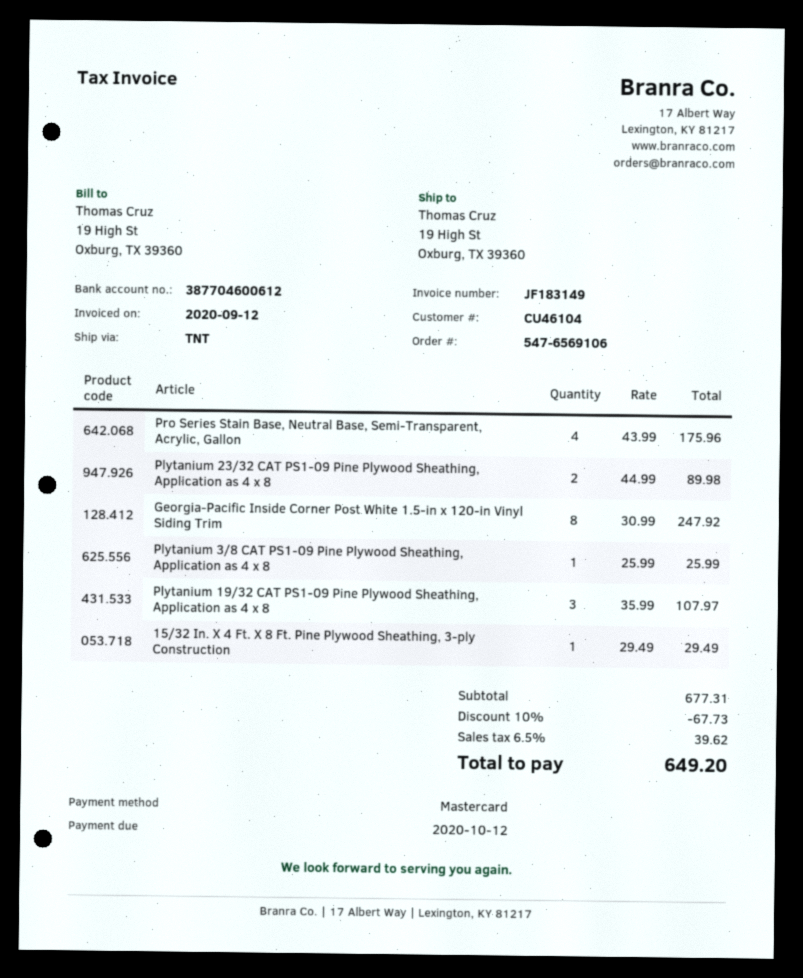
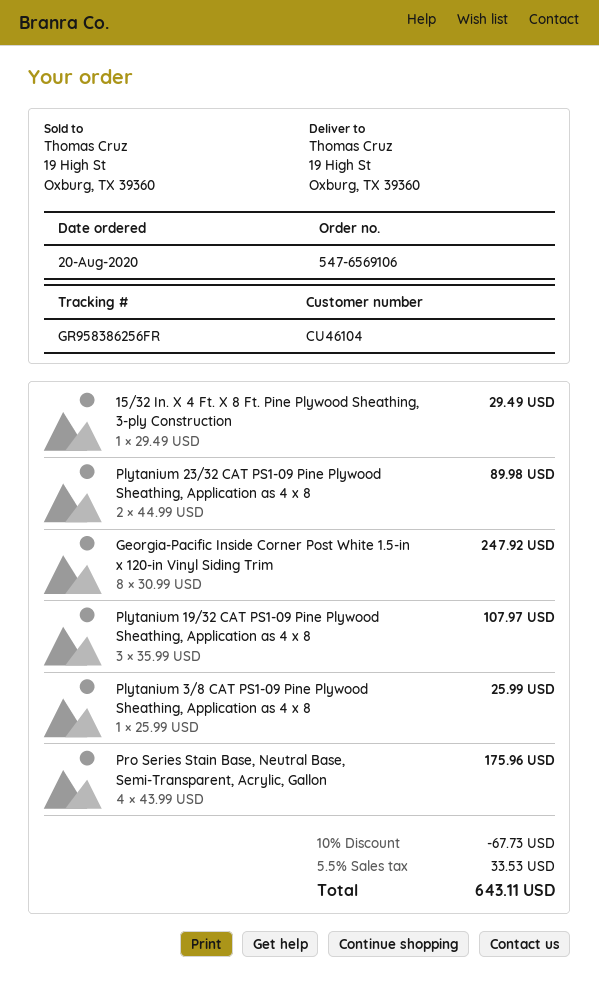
tax: 6.5% = 39.62 -> 5.5% = 33.53
total: 649.20 -> 643.11

